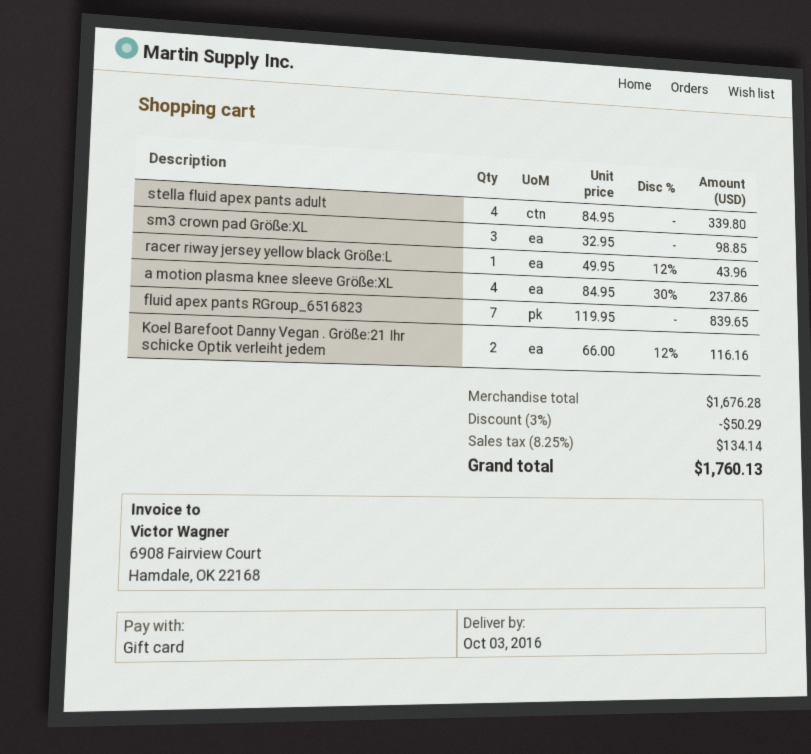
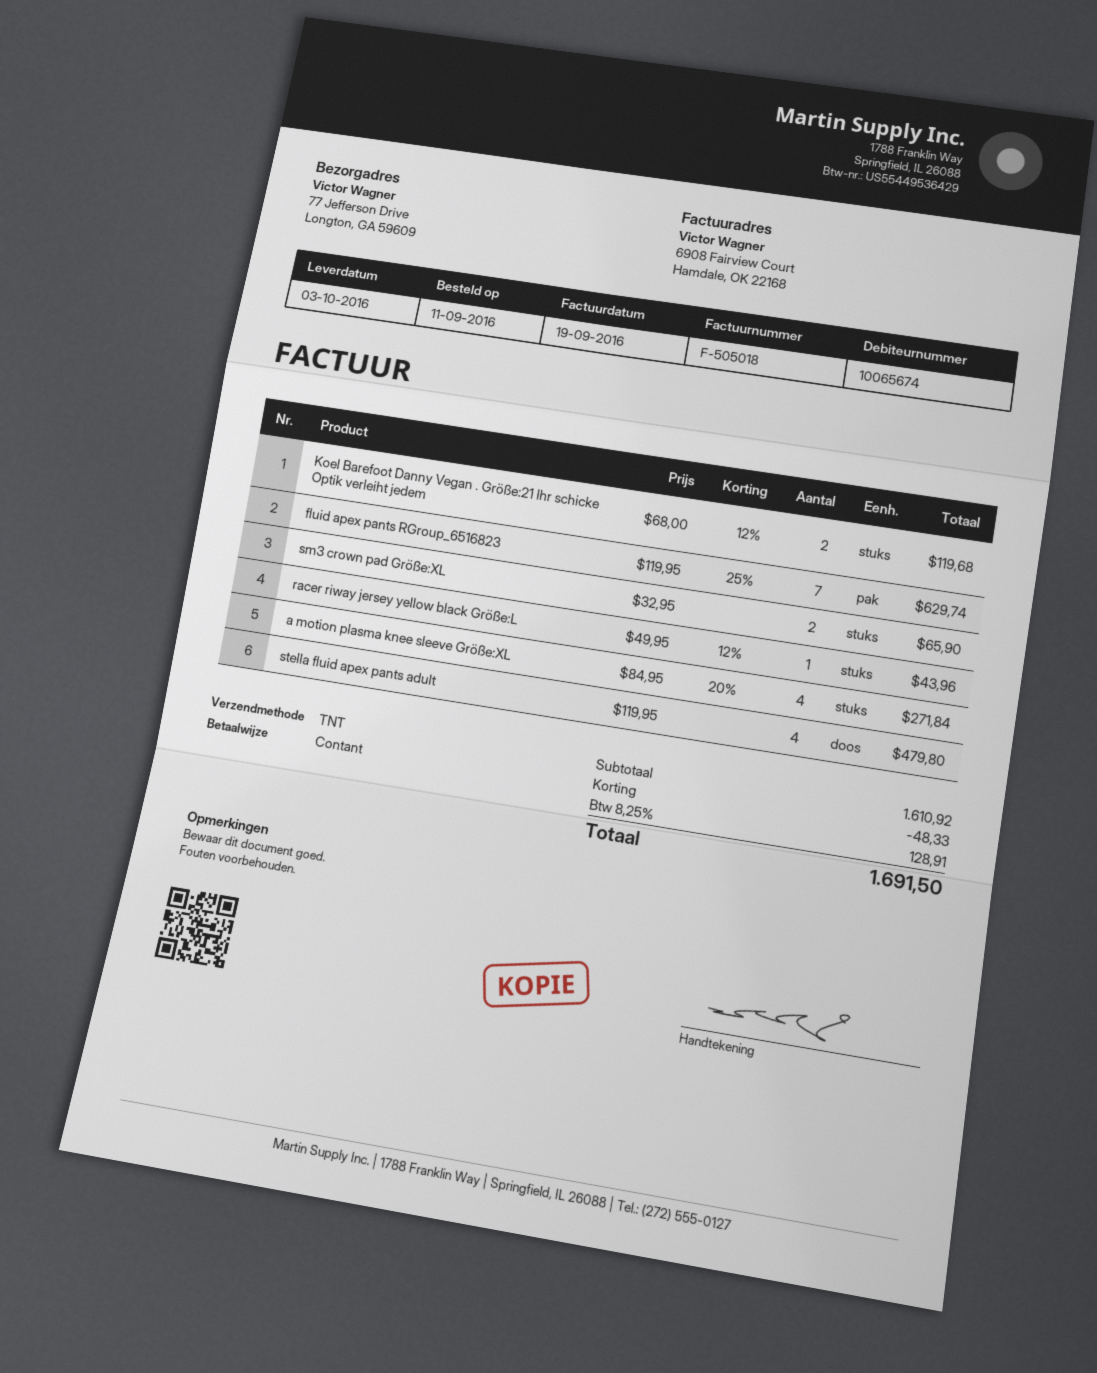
payment method: gift card -> cash
stella fluid apex pants adult: 4 x 84.95 = 339.80 -> 4 x 119.95 = 479.80
sm3 crown pad Größe:XL: 3 x 32.95 = 98.85 -> 2 x 32.95 = 65.90
a motion plasma knee sleeve Größe:XL: 4 x 84.95 - 30% = 237.86 -> 4 x 84.95 - 20% = 271.84
fluid apex pants RGroup_6516823: 7 x 119.95 = 839.65 -> 7 x 119.95 - 25% = 629.74
Koel Barefoot Danny Vegan . Größe:21 Ihr schicke Optik verleiht jedem: 2 x 66.00 - 12% = 116.16 -> 2 x 68.00 - 12% = 119.68
subtotal: 1676.28 -> 1610.92
discount: 50.29 -> 48.33
tax: 8.25% = 134.14 -> 8.25% = 128.91
total: 1760.13 -> 1691.50

